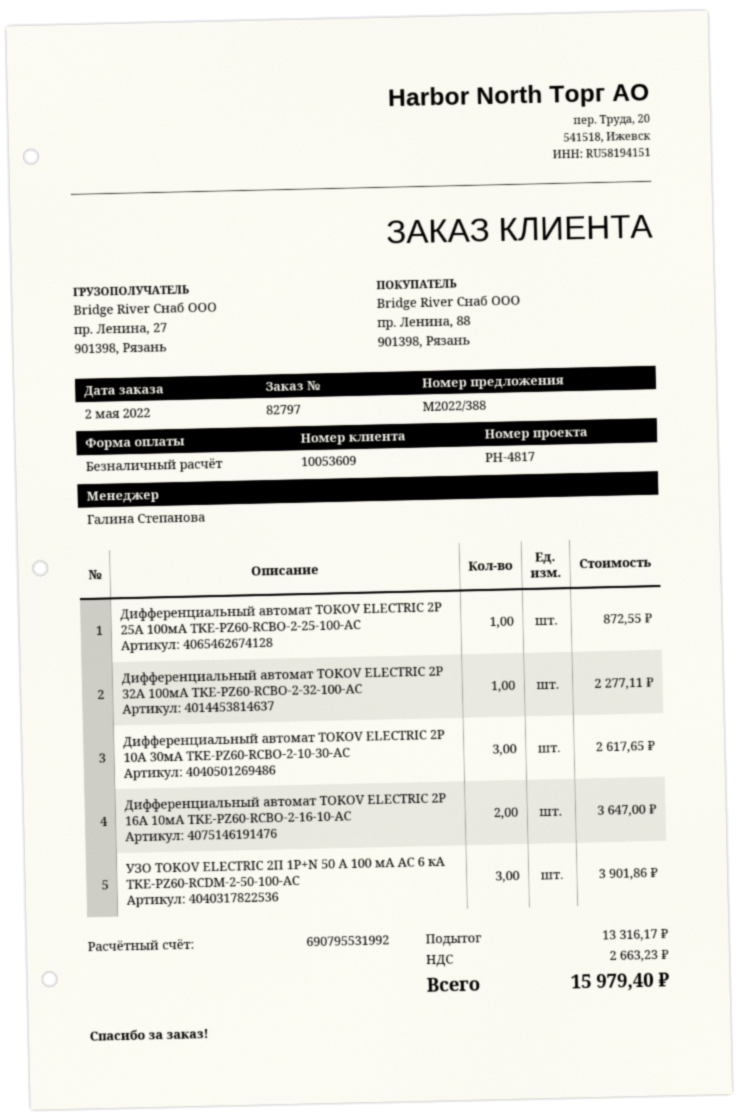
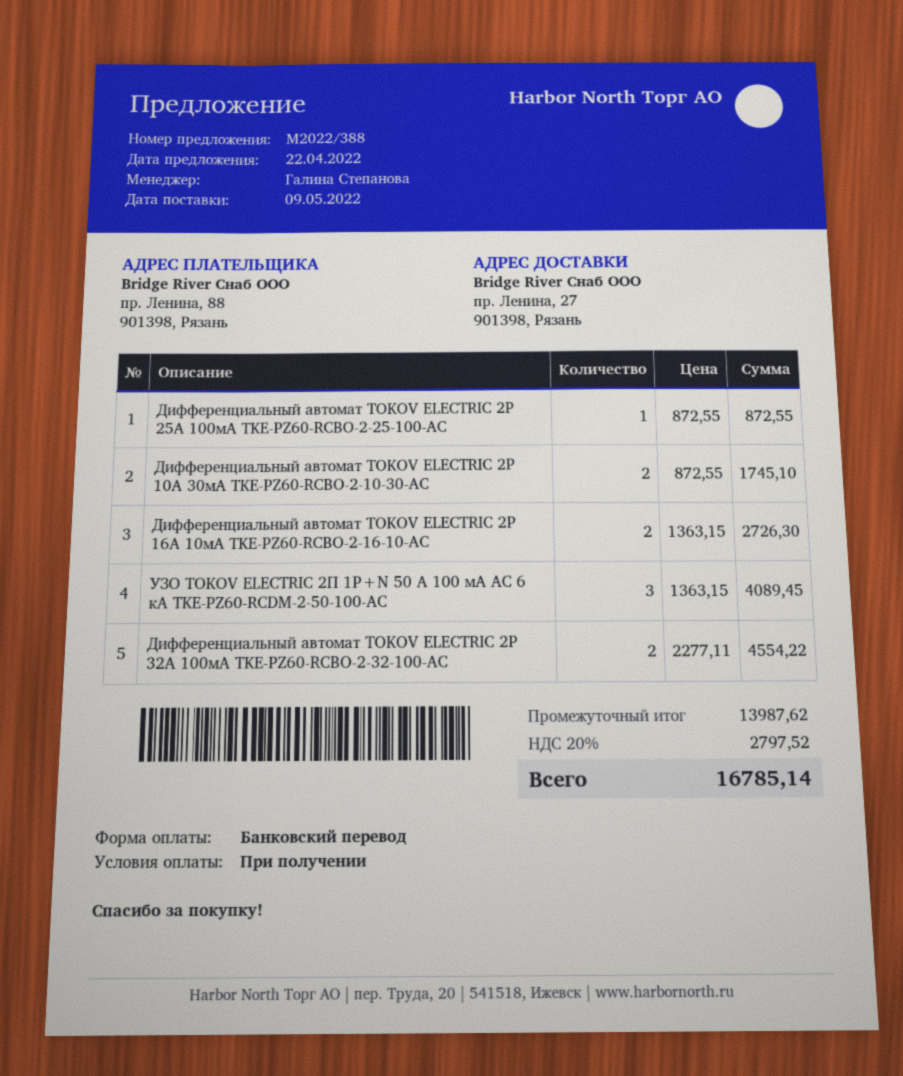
Дифференциальный автомат TOKOV ELECTRIC 2P 32А 100мА TKE-PZ60-RCBO-2-32-100-AC: 1 for 2277.11 -> 2 for 4554.22
Дифференциальный автомат TOKOV ELECTRIC 2P 10А 30мА TKE-PZ60-RCBO-2-10-30-AC: 3 for 2617.65 -> 2 for 1745.10
Дифференциальный автомат TOKOV ELECTRIC 2P 16А 10мА TKE-PZ60-RCBO-2-16-10-AC: 2 for 3647.00 -> 2 for 2726.30
УЗО TOKOV ELECTRIC 2П 1P+N 50 А 100 мА AC 6 кА TKE-PZ60-RCDM-2-50-100-AC: 3 for 3901.86 -> 3 for 4089.45
subtotal: 13316.17 -> 13987.62
tax: 2663.23 -> 2797.52
total: 15979.40 -> 16785.14

